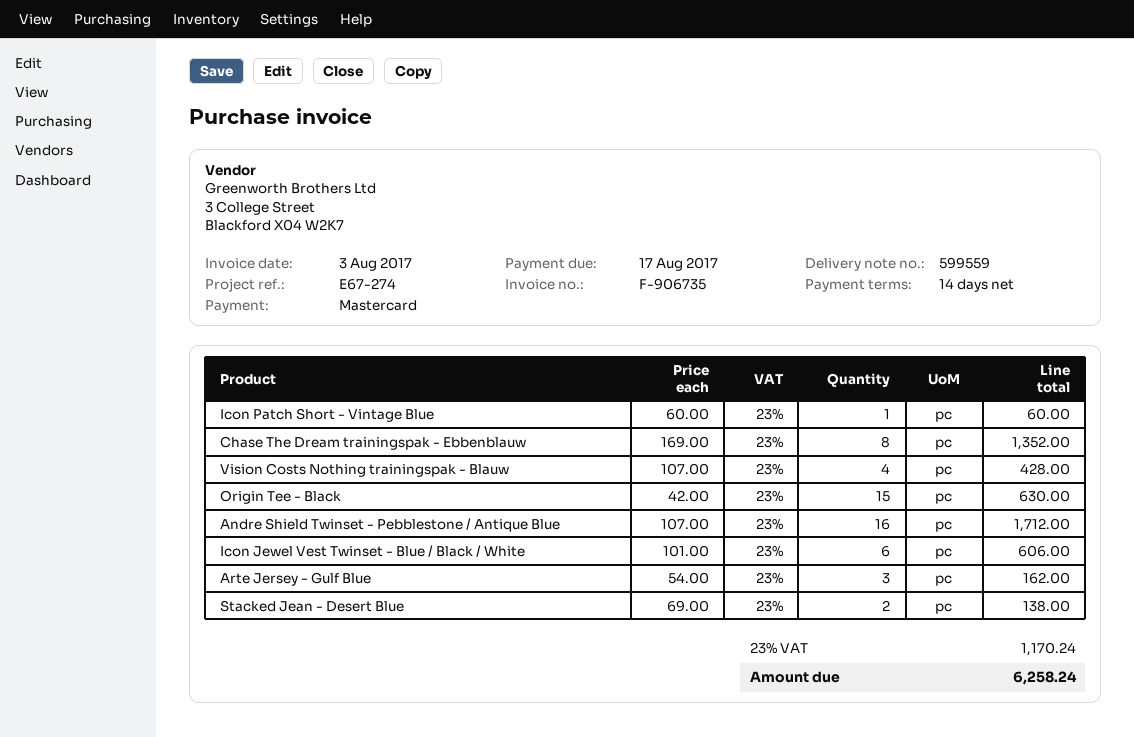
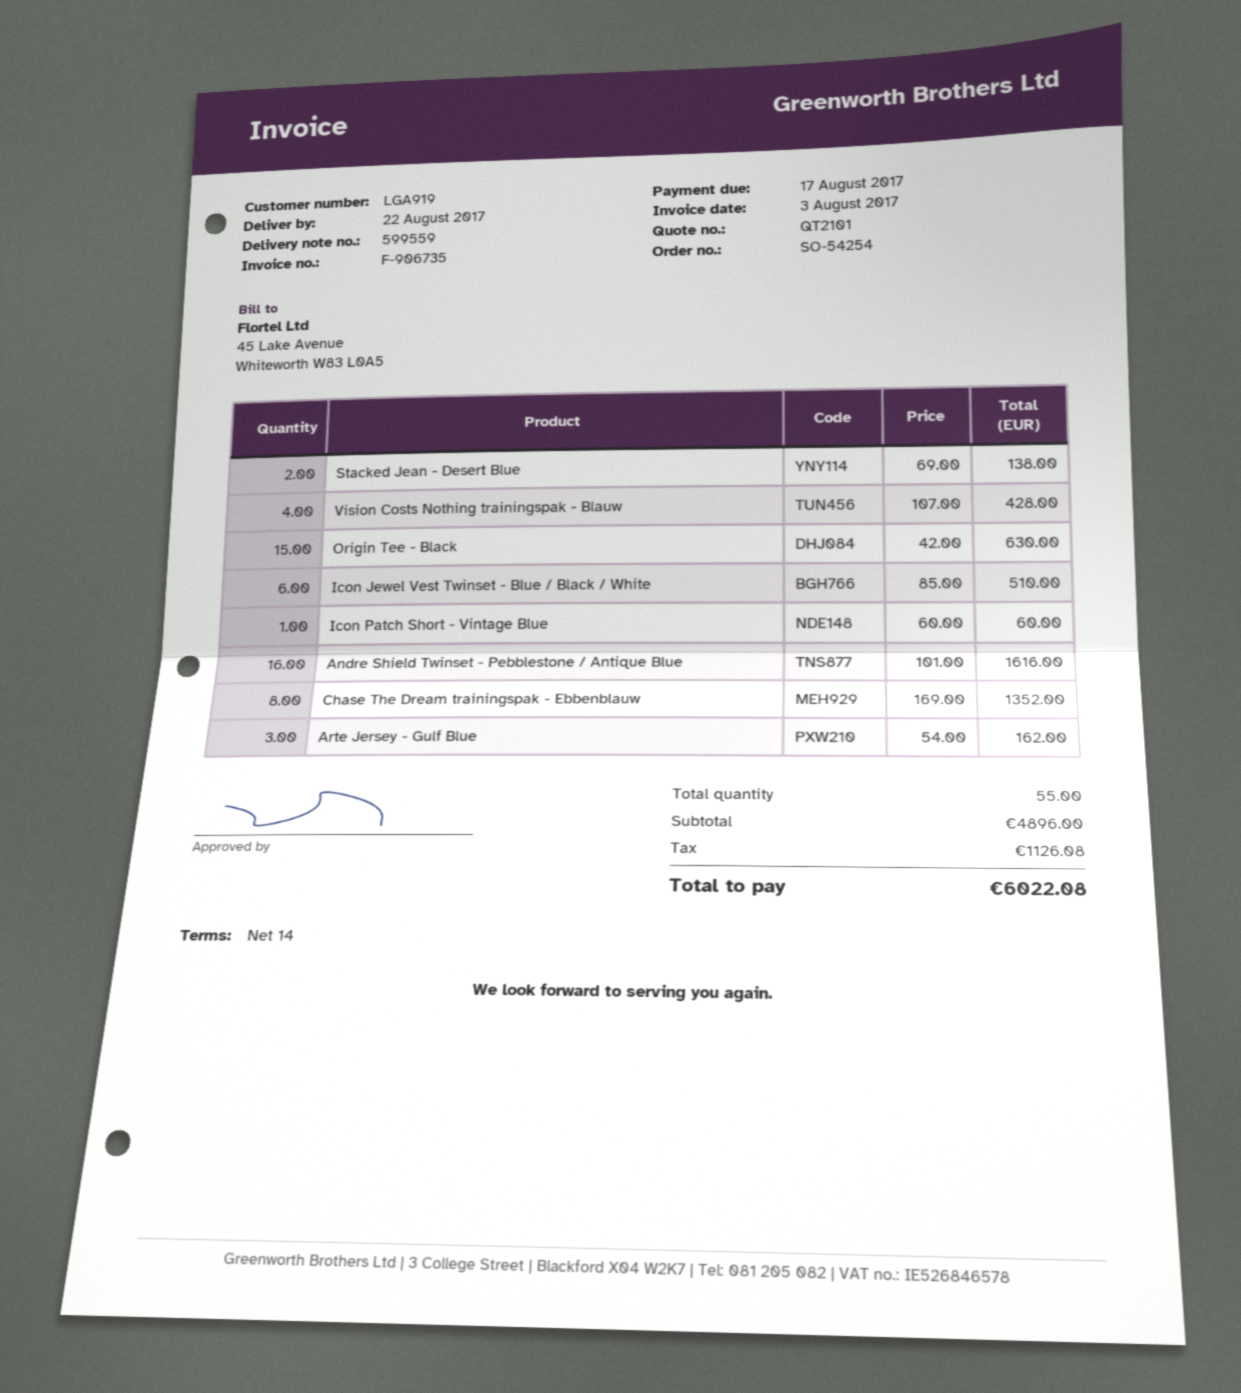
Andre Shield Twinset - Pebblestone / Antique Blue: 16 x 107.00 = 1712.00 -> 16 x 101.00 = 1616.00
Icon Jewel Vest Twinset - Blue / Black / White: 6 x 101.00 = 606.00 -> 6 x 85.00 = 510.00
tax: 1170.24 -> 1126.08
total: 6258.24 -> 6022.08

